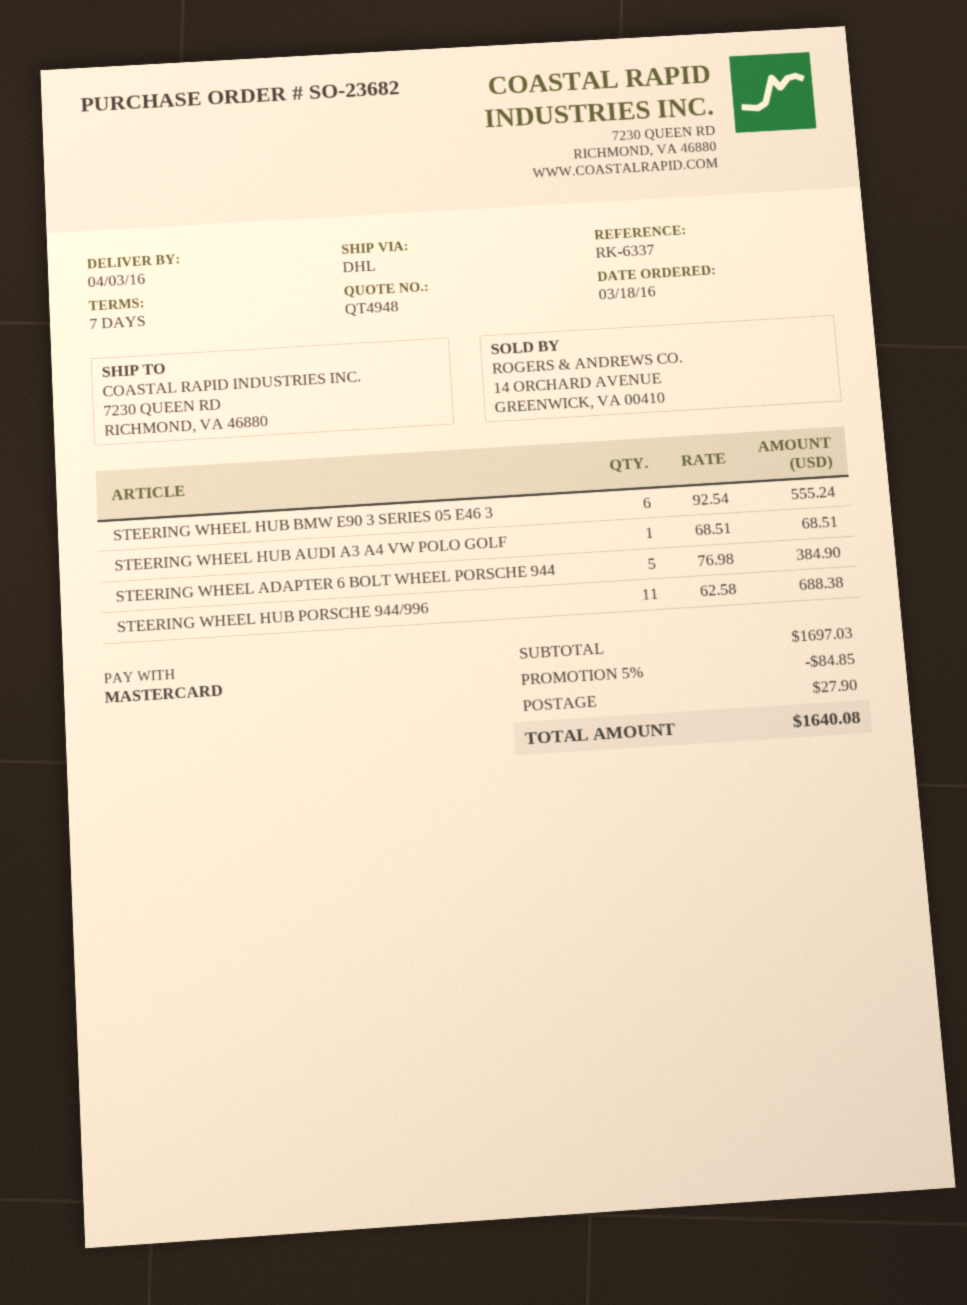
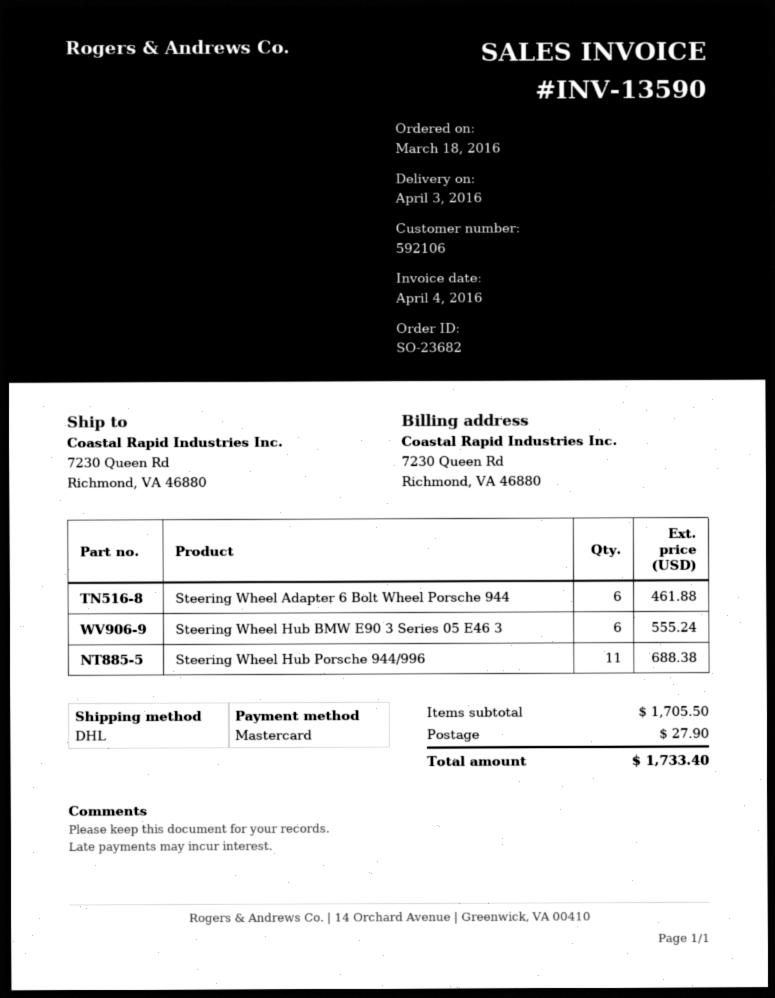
STEERING WHEEL HUB AUDI A3 A4 VW POLO GOLF: 1 for 68.51 -> none
STEERING WHEEL ADAPTER 6 BOLT WHEEL PORSCHE 944: 5 for 384.90 -> 6 for 461.88
subtotal: 1697.03 -> 1705.50
discount: 5% = 84.85 -> none
total: 1640.08 -> 1733.40

